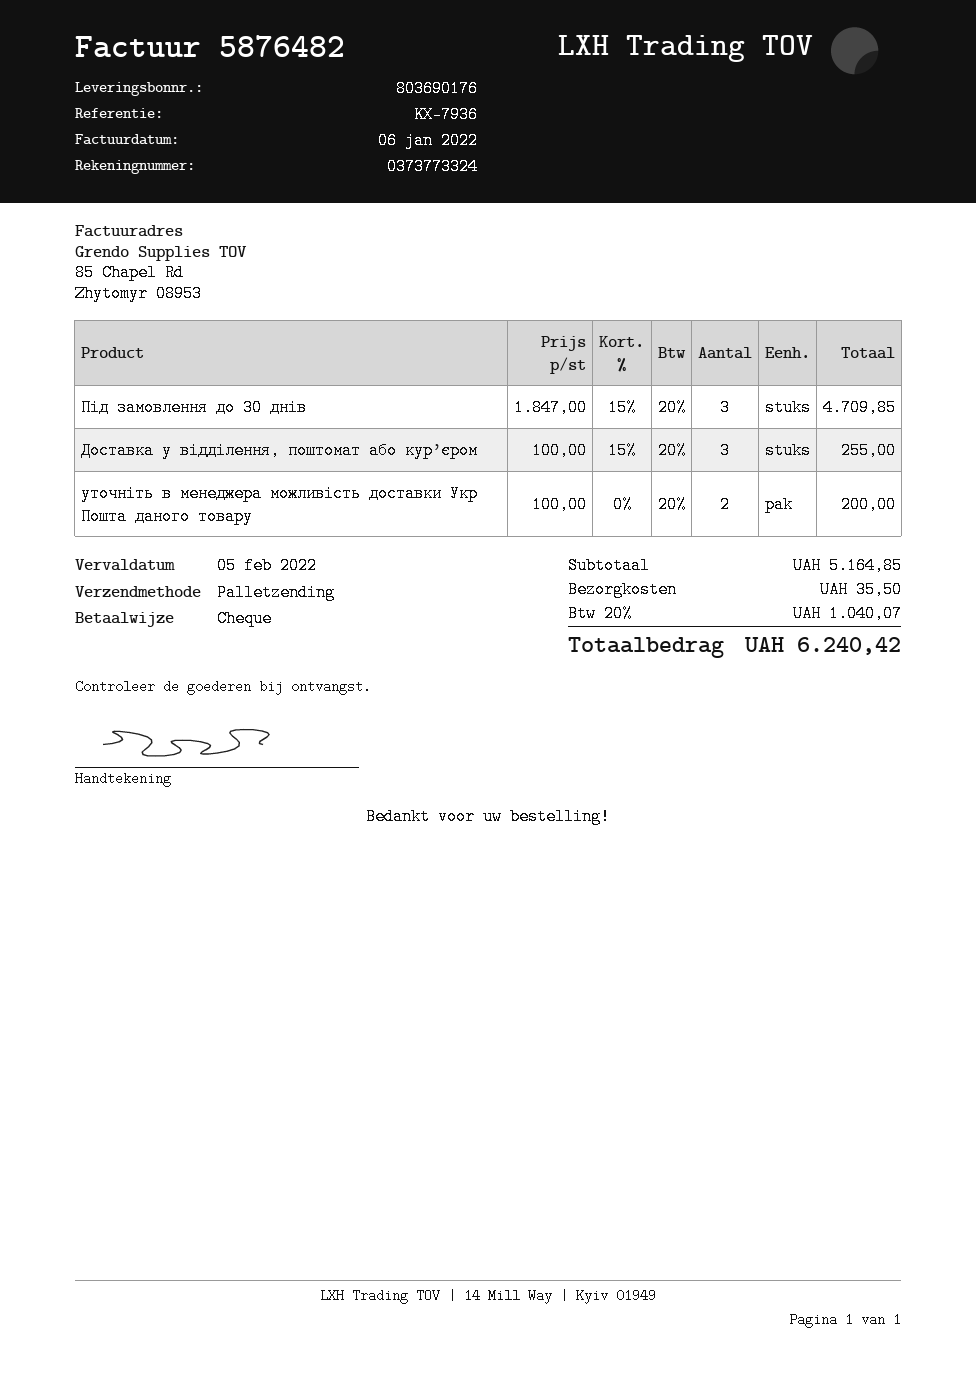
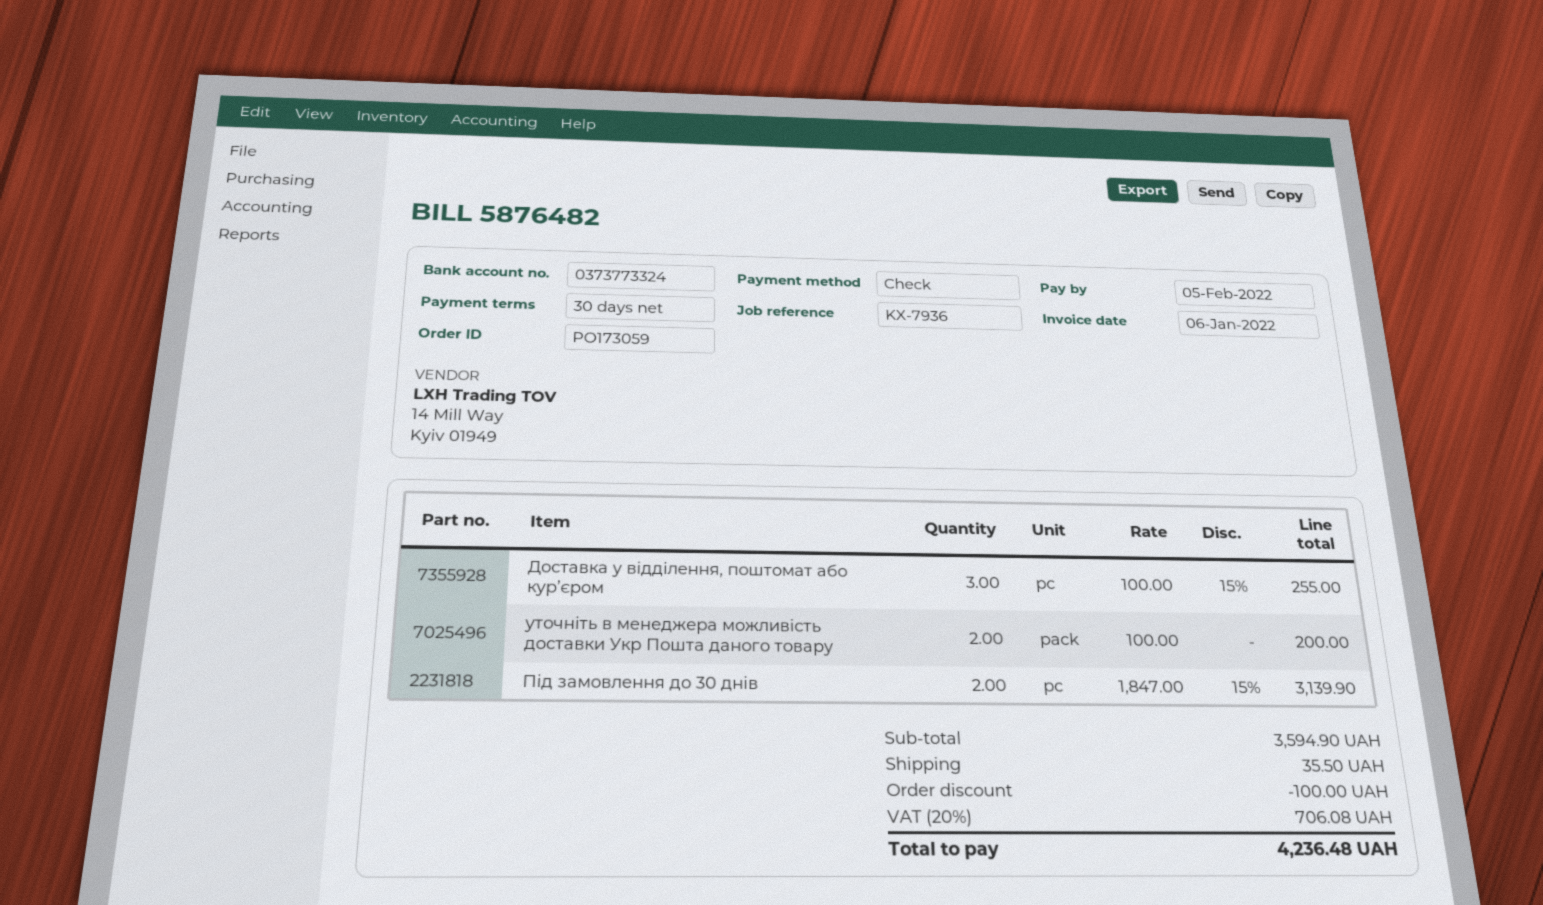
Під замовлення до 30 днів: 3 x 1847.00 - 15% = 4709.85 -> 2 x 1847.00 - 15% = 3139.90
subtotal: 5164.85 -> 3594.90
discount: none -> 100.00
tax: 20% = 1040.07 -> 20% = 706.08
total: 6240.42 -> 4236.48

